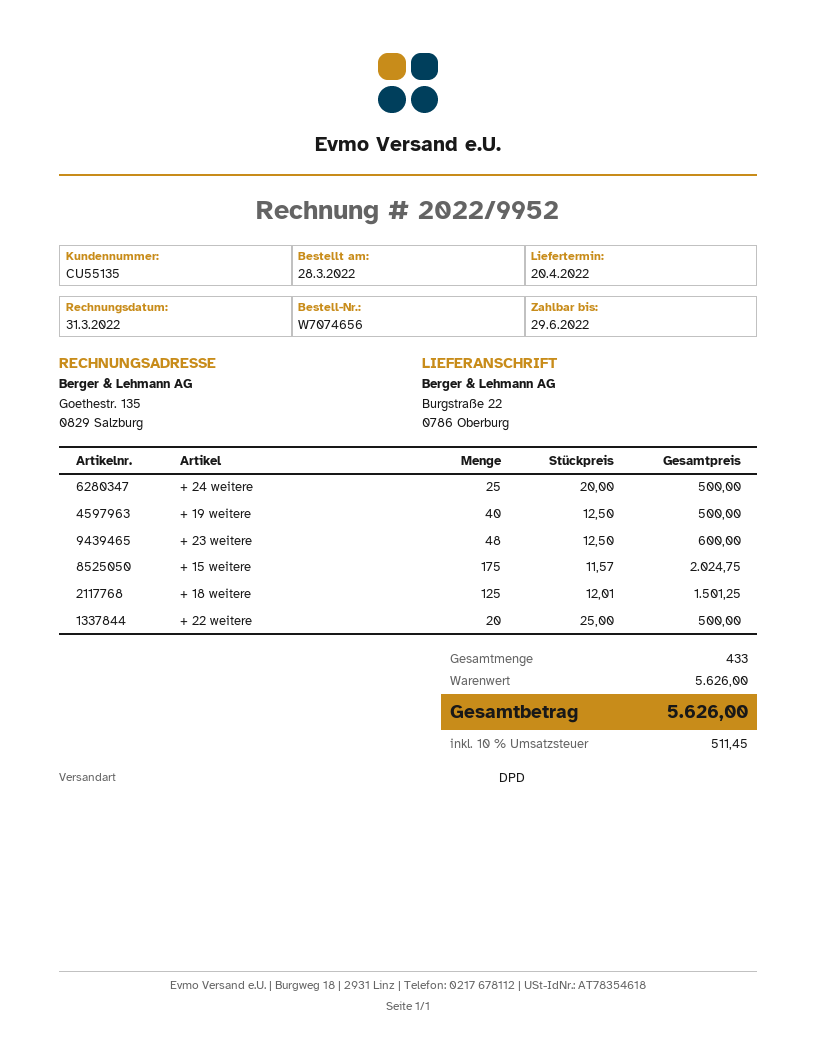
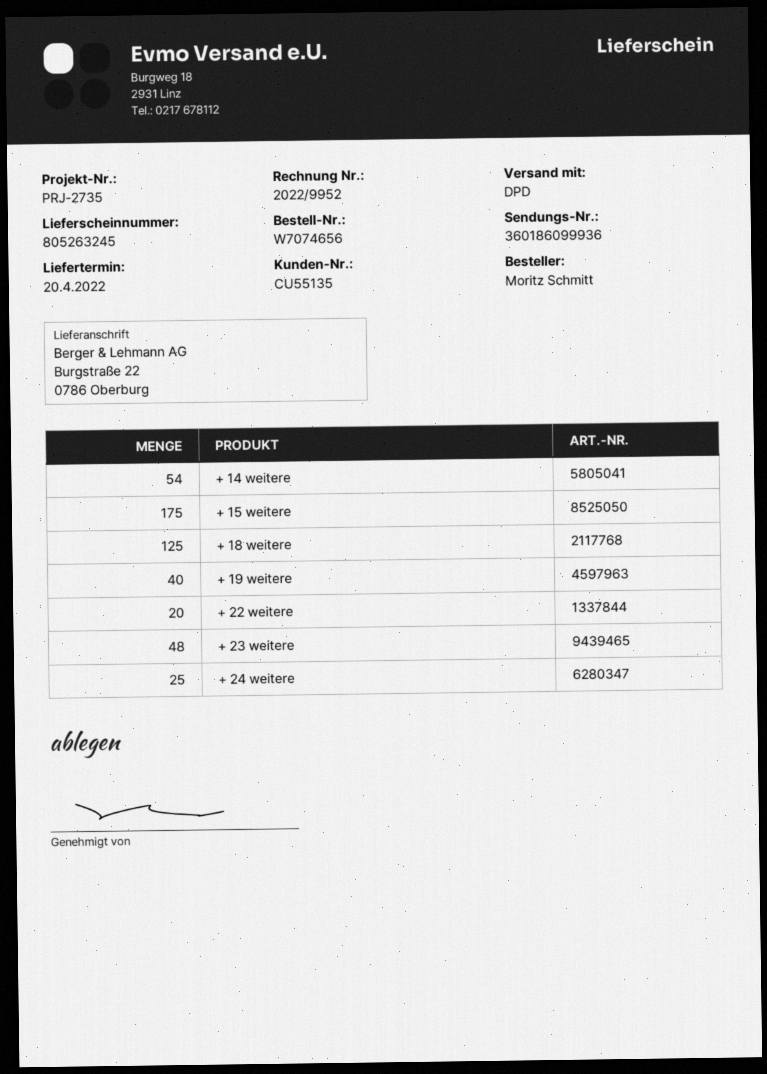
+ 14 weitere: none -> 54

